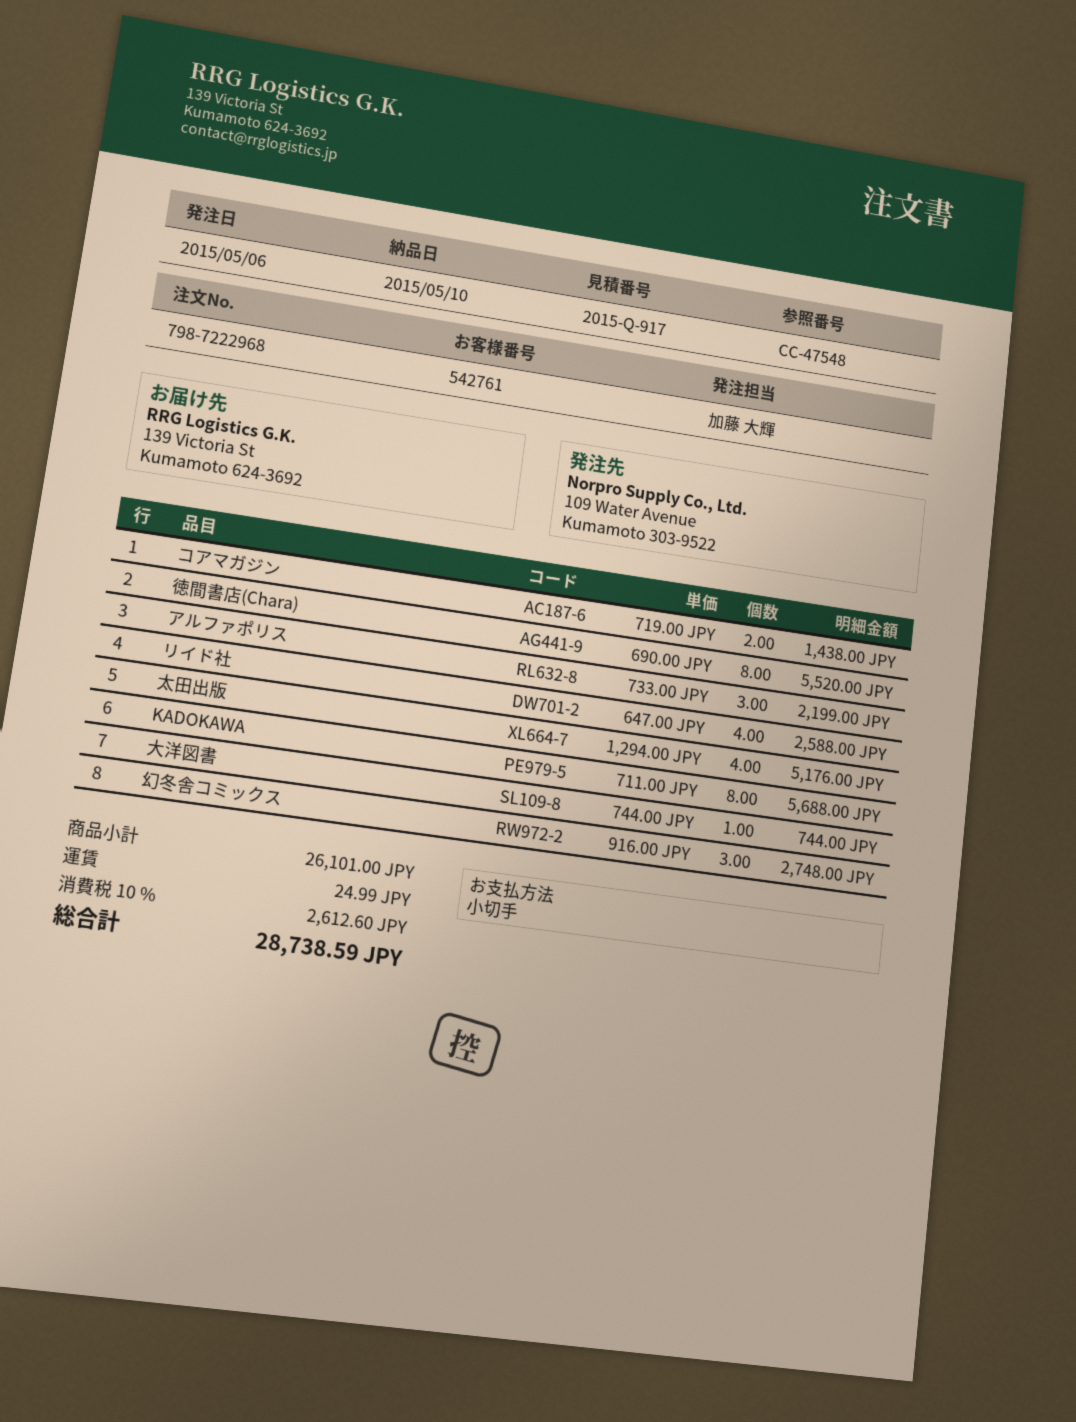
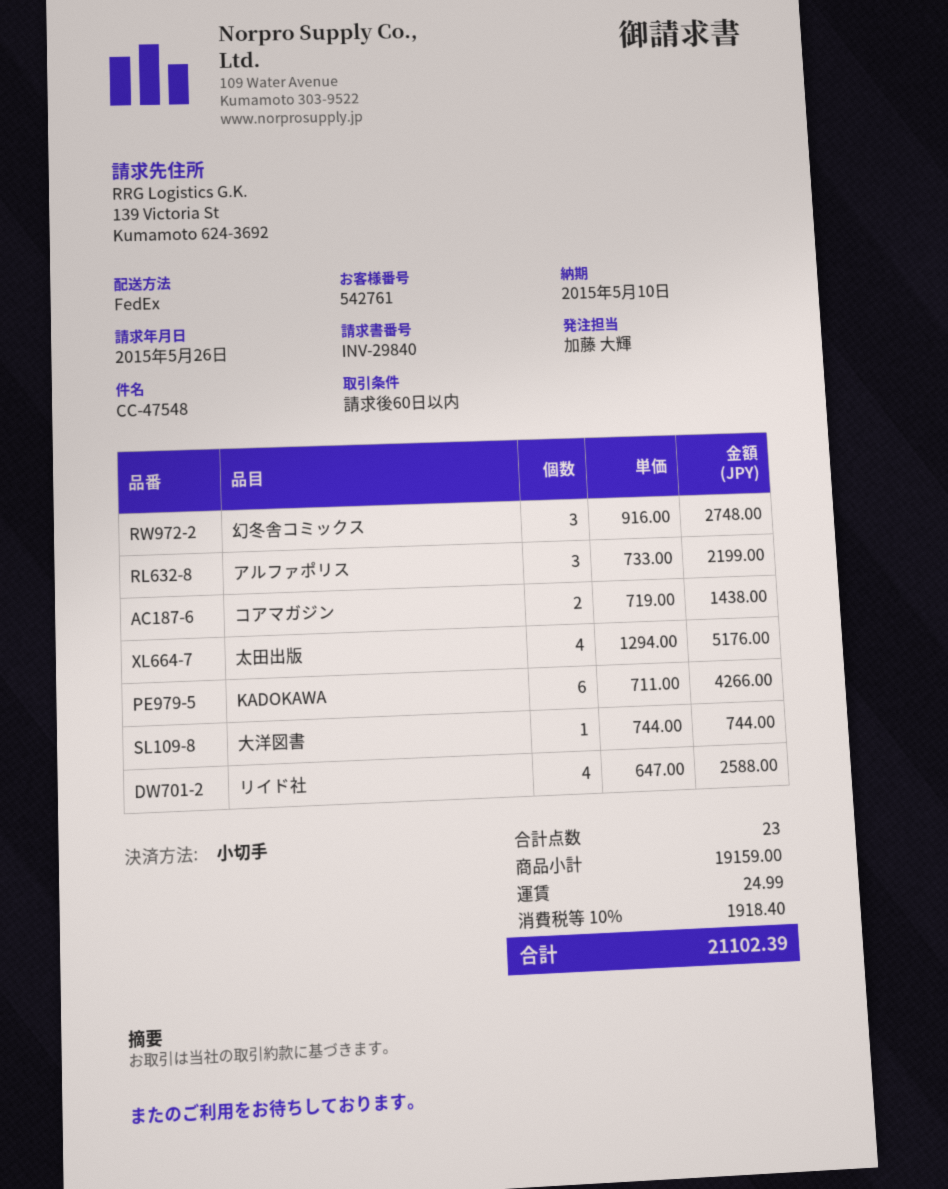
徳間書店(Chara): 8 x 690.00 = 5520.00 -> none
KADOKAWA: 8 x 711.00 = 5688.00 -> 6 x 711.00 = 4266.00
subtotal: 26101.00 -> 19159.00
tax: 10% = 2612.60 -> 10% = 1918.40
total: 28738.59 -> 21102.39

